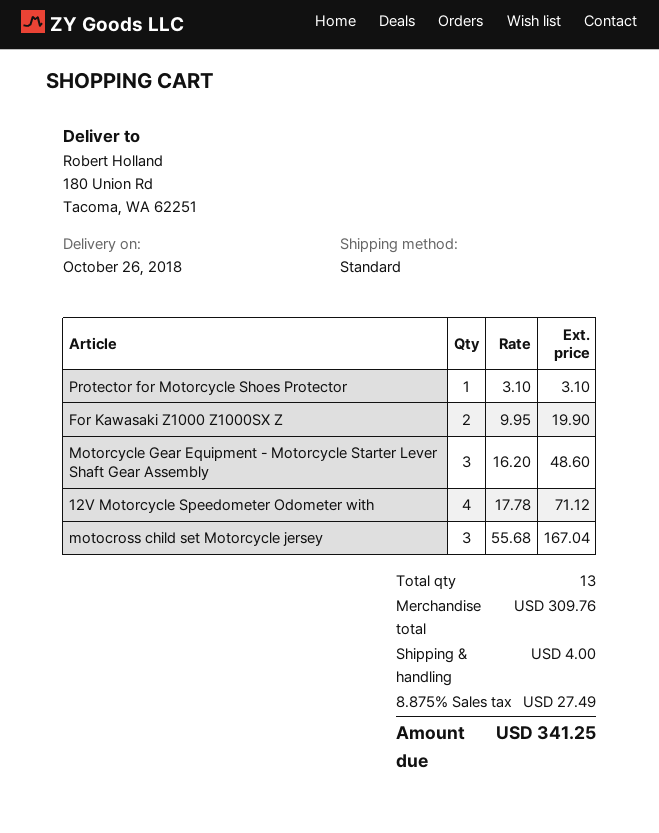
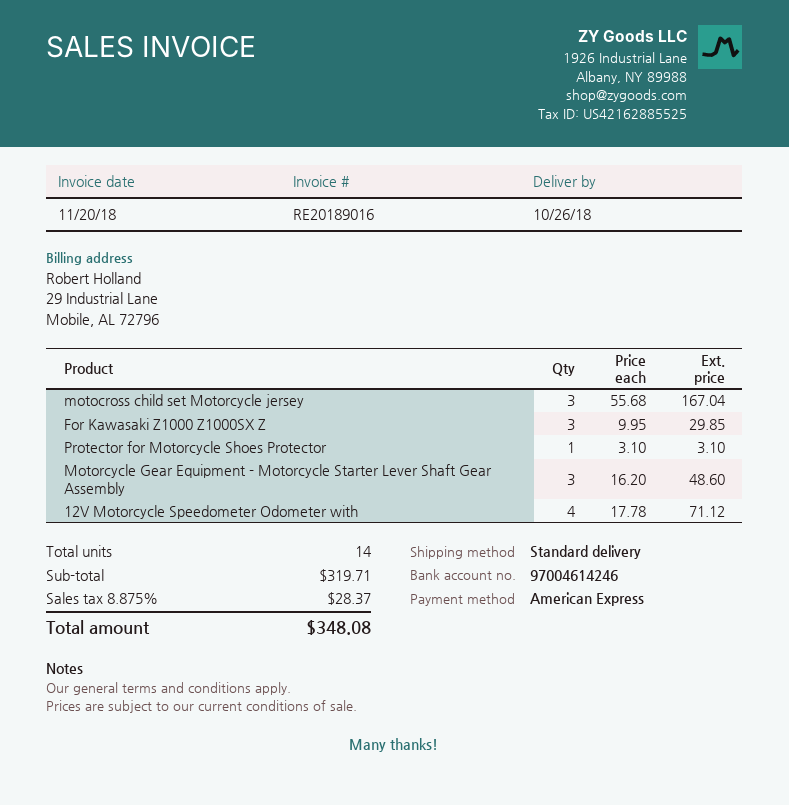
For Kawasaki Z1000 Z1000SX Z: 2 x 9.95 = 19.90 -> 3 x 9.95 = 29.85
total quantity: 13 -> 14
subtotal: 309.76 -> 319.71
shipping: 4.00 -> none
tax: 8.875% = 27.49 -> 8.875% = 28.37
total: 341.25 -> 348.08

